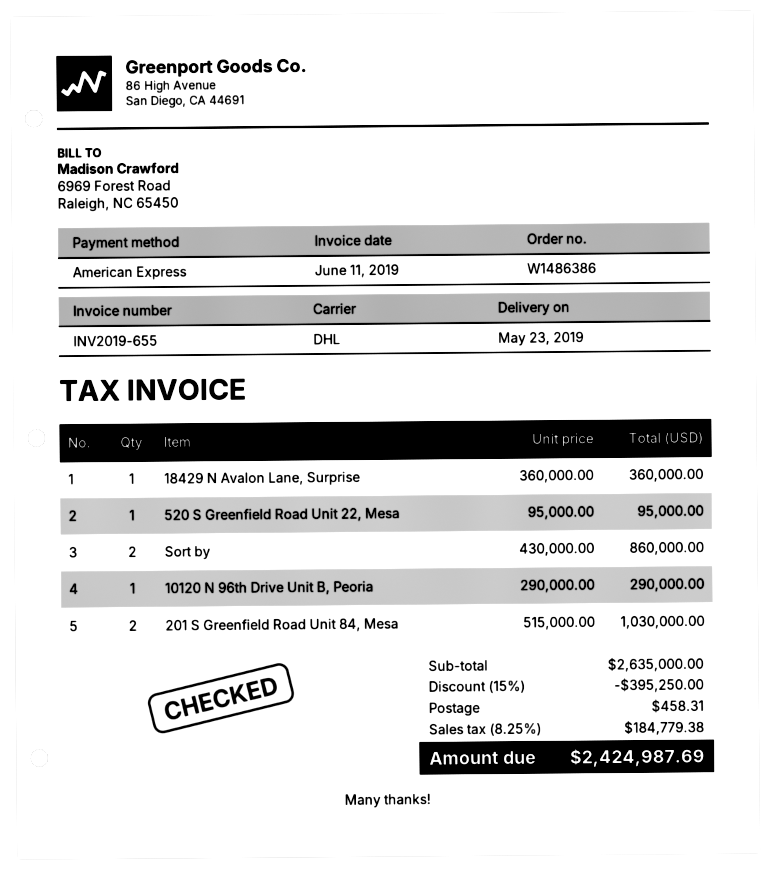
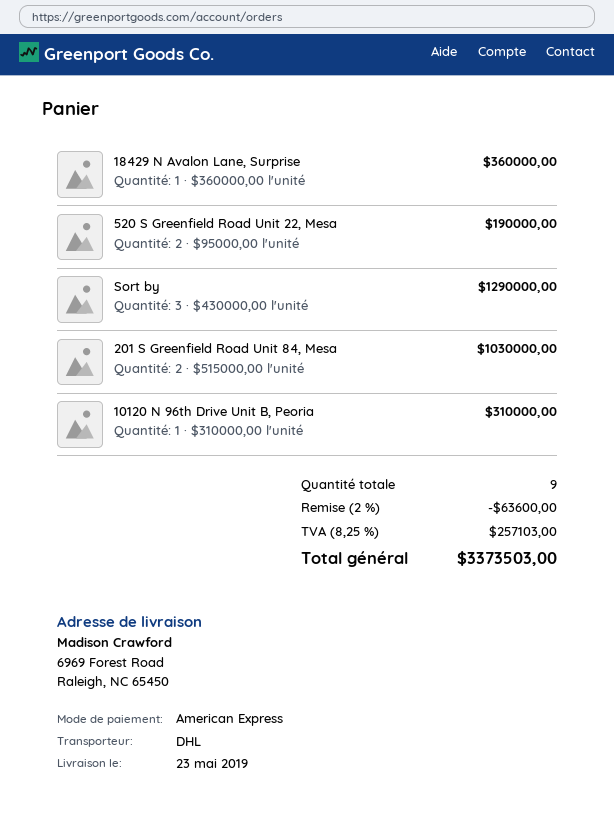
520 S Greenfield Road Unit 22, Mesa: 1 x 95000.00 = 95000.00 -> 2 x 95000.00 = 190000.00
Sort by: 2 x 430000.00 = 860000.00 -> 3 x 430000.00 = 1290000.00
10120 N 96th Drive Unit B, Peoria: 1 x 290000.00 = 290000.00 -> 1 x 310000.00 = 310000.00
discount: 15% = 395250.00 -> 2% = 63600.00
shipping: 458.31 -> none
tax: 8.25% = 184779.38 -> 8.25% = 257103.00
total: 2424987.69 -> 3373503.00

